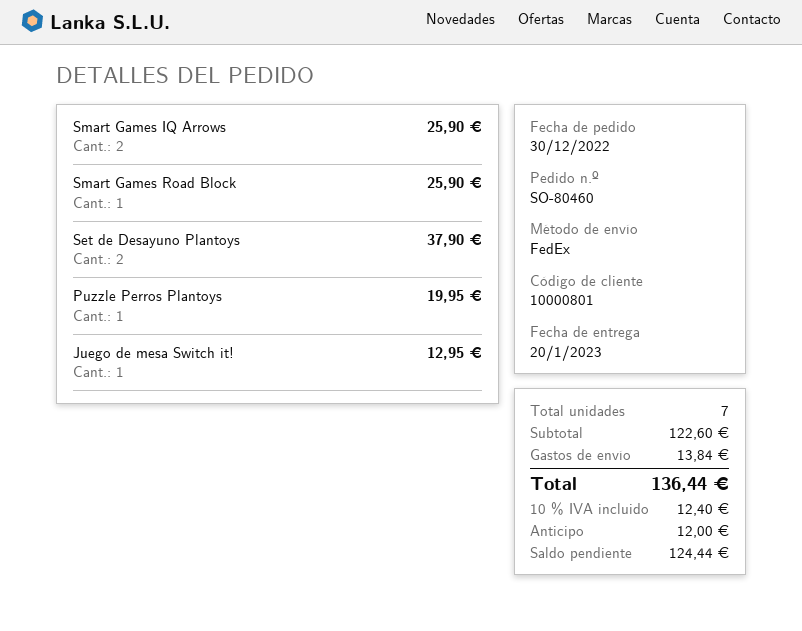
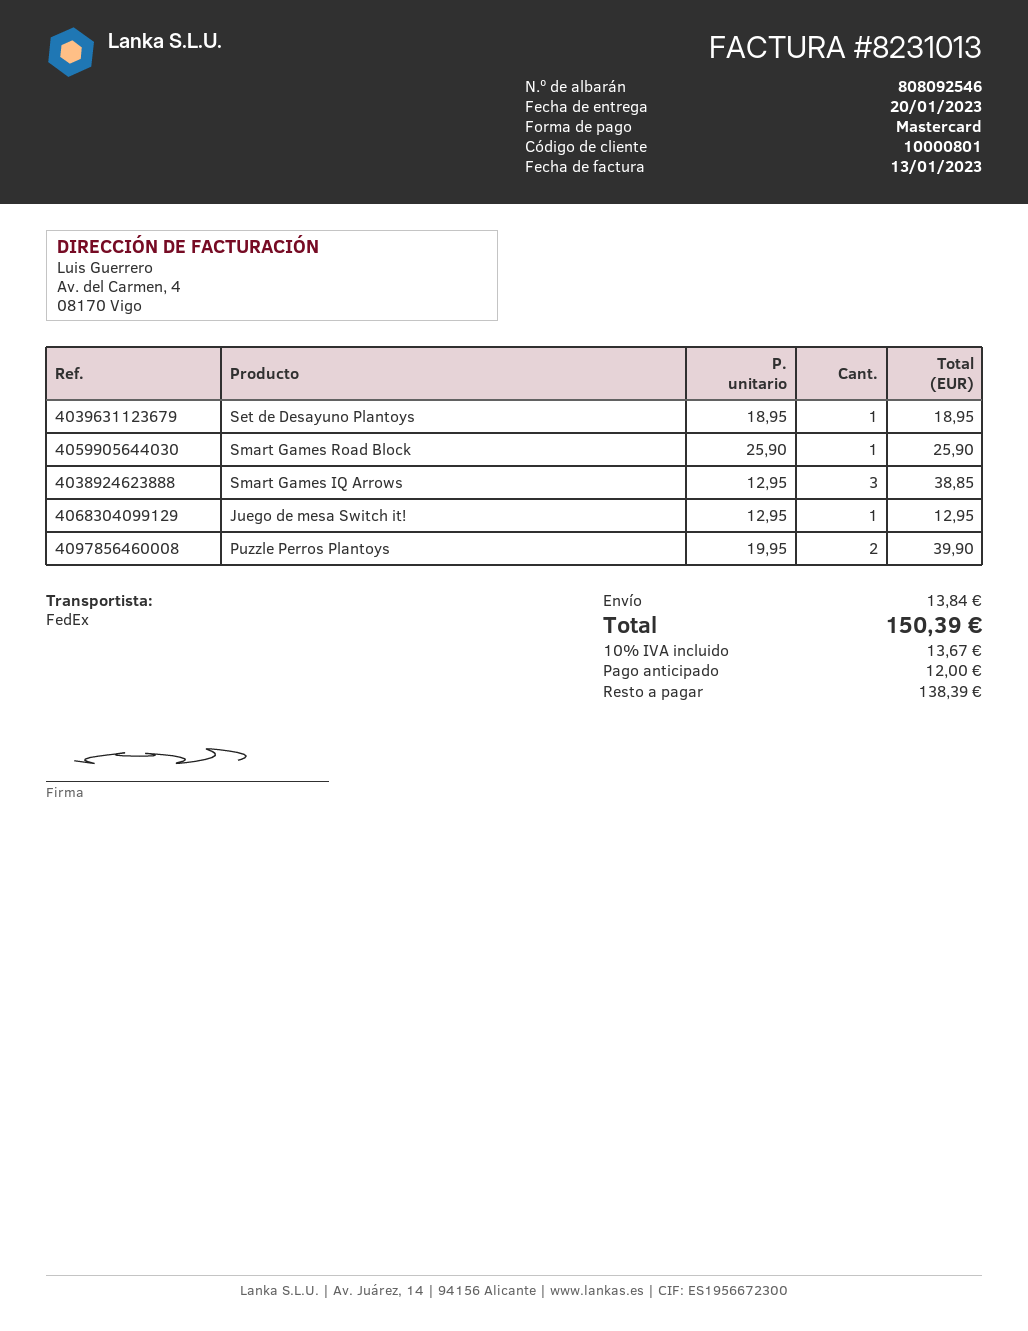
Smart Games IQ Arrows: 2 for 25.90 -> 3 for 38.85
Set de Desayuno Plantoys: 2 for 37.90 -> 1 for 18.95
Puzzle Perros Plantoys: 1 for 19.95 -> 2 for 39.90
tax: 10% = 12.40 -> 10% = 13.67
total: 136.44 -> 150.39
balance: 124.44 -> 138.39

